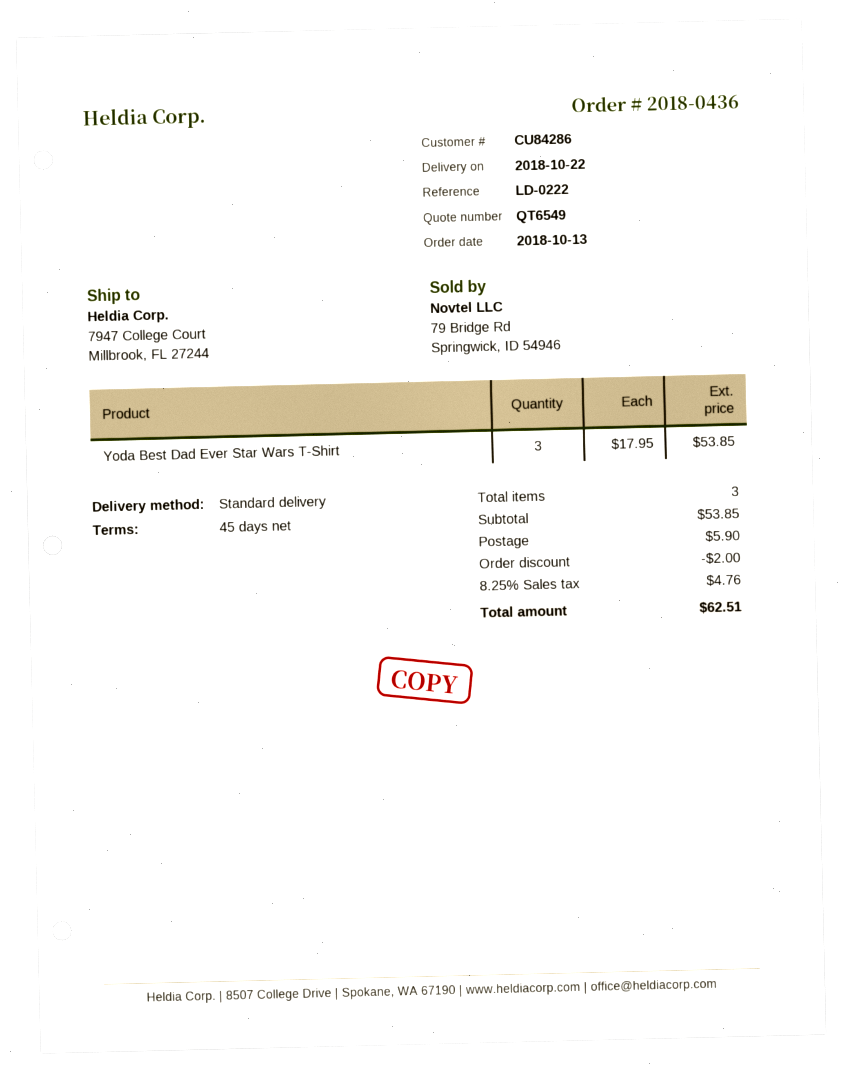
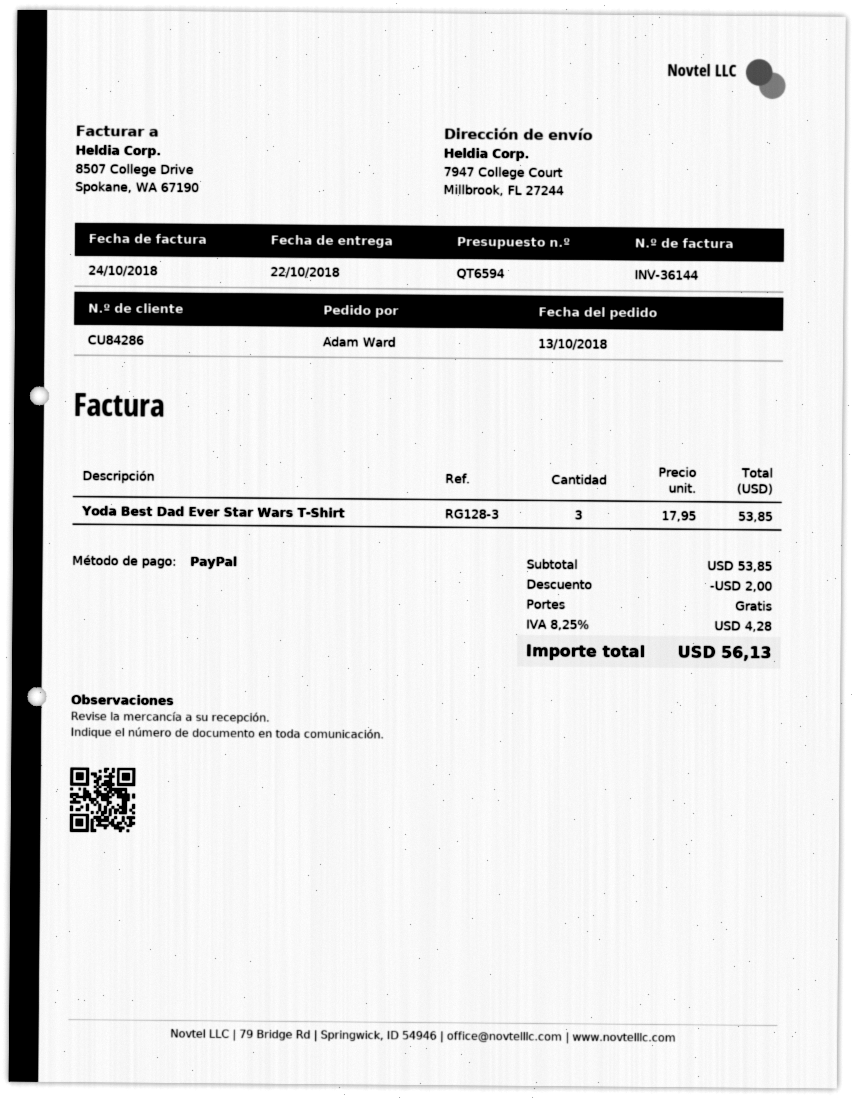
quote number: QT6549 -> QT6594
shipping: 5.90 -> 0.00
tax: 8.25% = 4.76 -> 8.25% = 4.28
total: 62.51 -> 56.13

